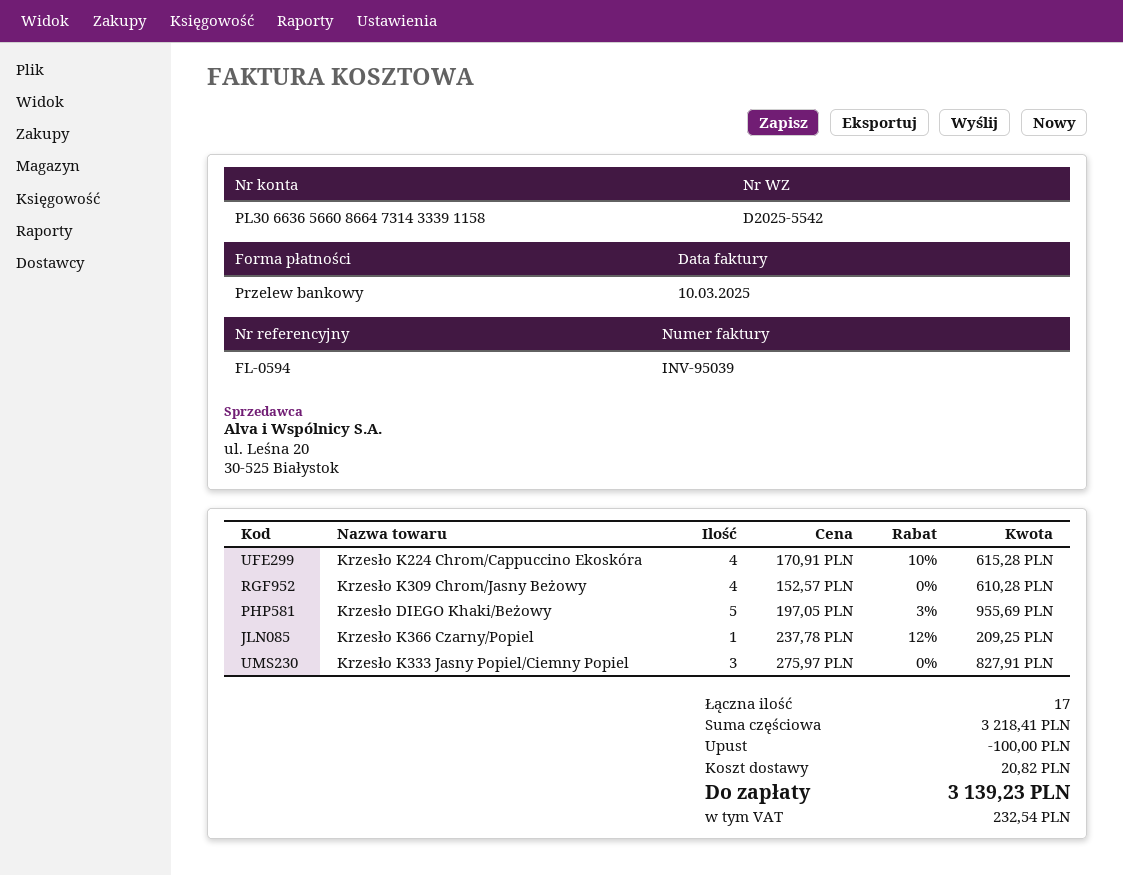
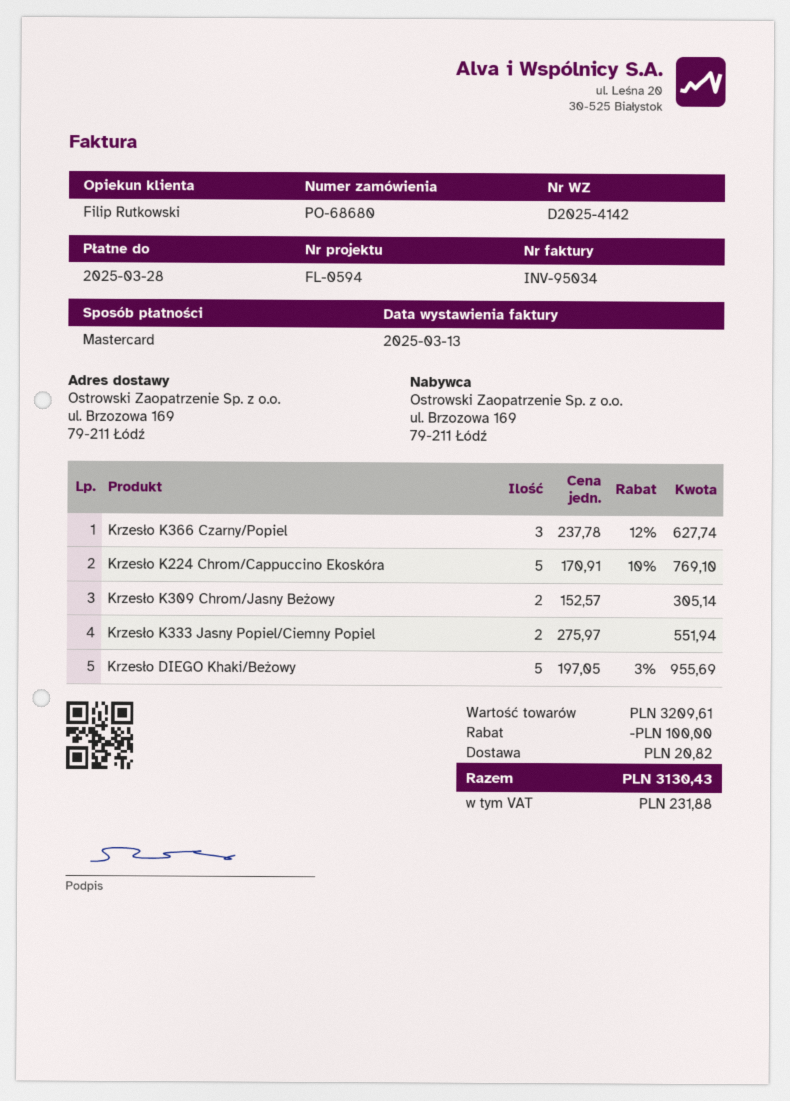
delivery note number: D2025-5542 -> D2025-4142
invoice number: INV-95039 -> INV-95034
invoice date: 2025-03-10 -> 2025-03-13
payment method: bank transfer -> Mastercard
Krzesło K224 Chrom/Cappuccino Ekoskóra: 4 x 170.91 - 10% = 615.28 -> 5 x 170.91 - 10% = 769.10
Krzesło K309 Chrom/Jasny Beżowy: 4 x 152.57 = 610.28 -> 2 x 152.57 = 305.14
Krzesło K366 Czarny/Popiel: 1 x 237.78 - 12% = 209.25 -> 3 x 237.78 - 12% = 627.74
Krzesło K333 Jasny Popiel/Ciemny Popiel: 3 x 275.97 = 827.91 -> 2 x 275.97 = 551.94
subtotal: 3218.41 -> 3209.61
tax: 232.54 -> 231.88
total: 3139.23 -> 3130.43

